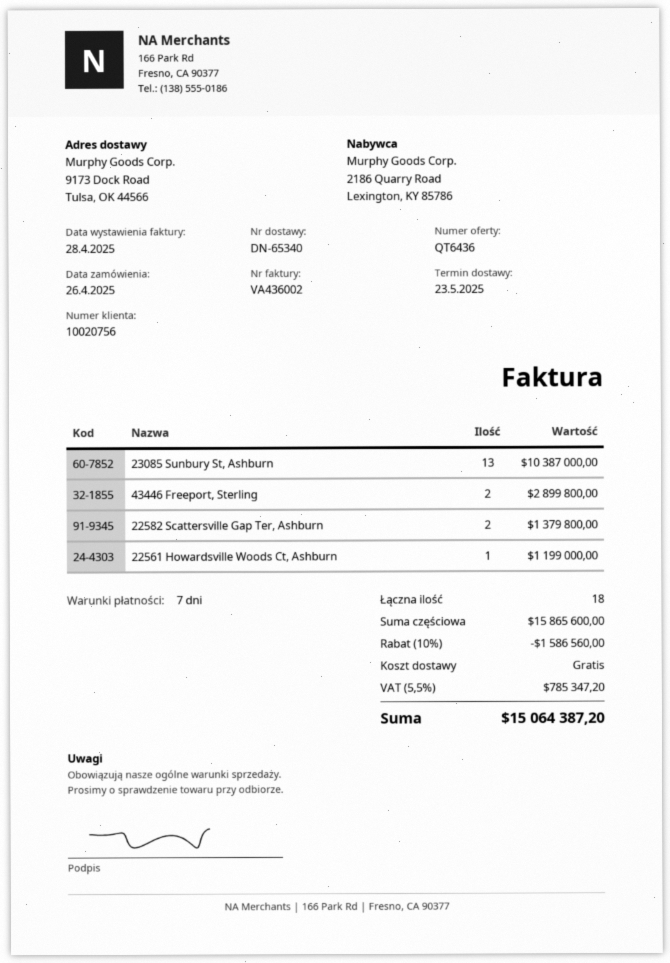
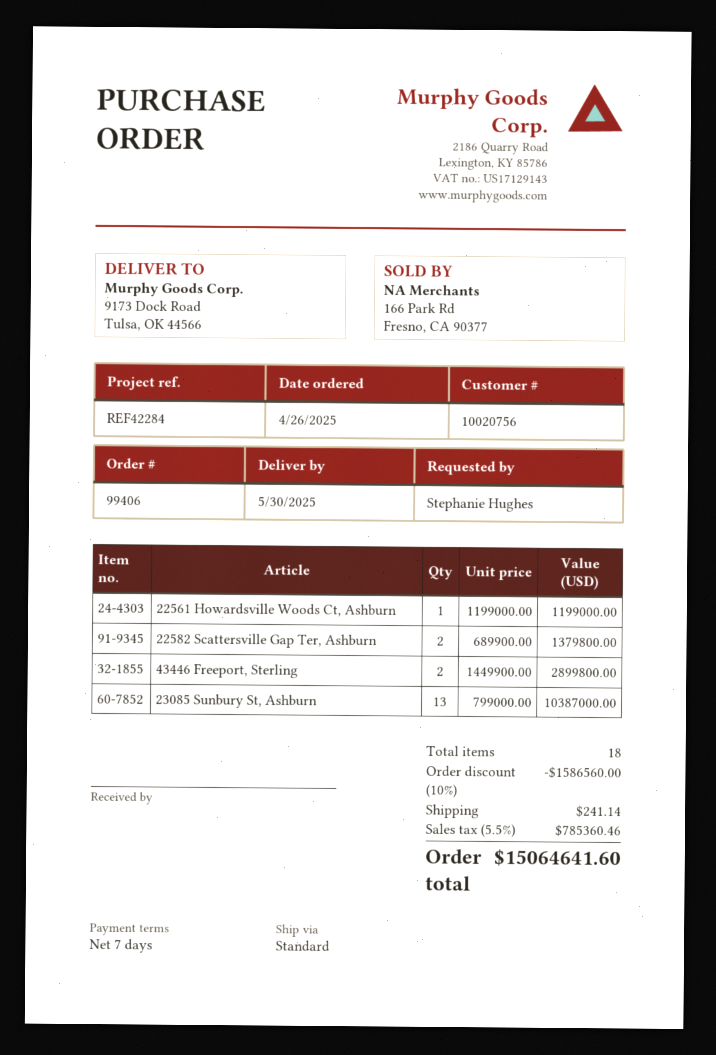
delivery date: 2025-05-23 -> 2025-05-30
shipping: 0.00 -> 241.14
tax: 5.5% = 785347.20 -> 5.5% = 785360.46
total: 15064387.20 -> 15064641.60

